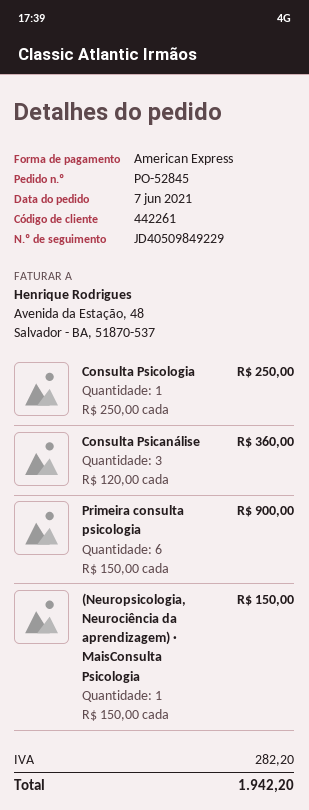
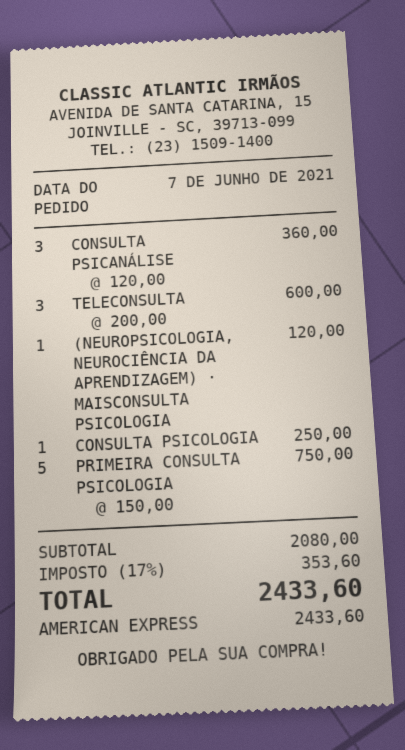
Primeira consulta psicologia: 6 x 150.00 = 900.00 -> 5 x 150.00 = 750.00
(Neuropsicologia, Neurociência da aprendizagem) · MaisConsulta Psicologia: 1 x 150.00 = 150.00 -> 1 x 120.00 = 120.00
TELECONSULTA: none -> 3 x 200.00 = 600.00
tax: 282.20 -> 353.60
total: 1942.20 -> 2433.60

